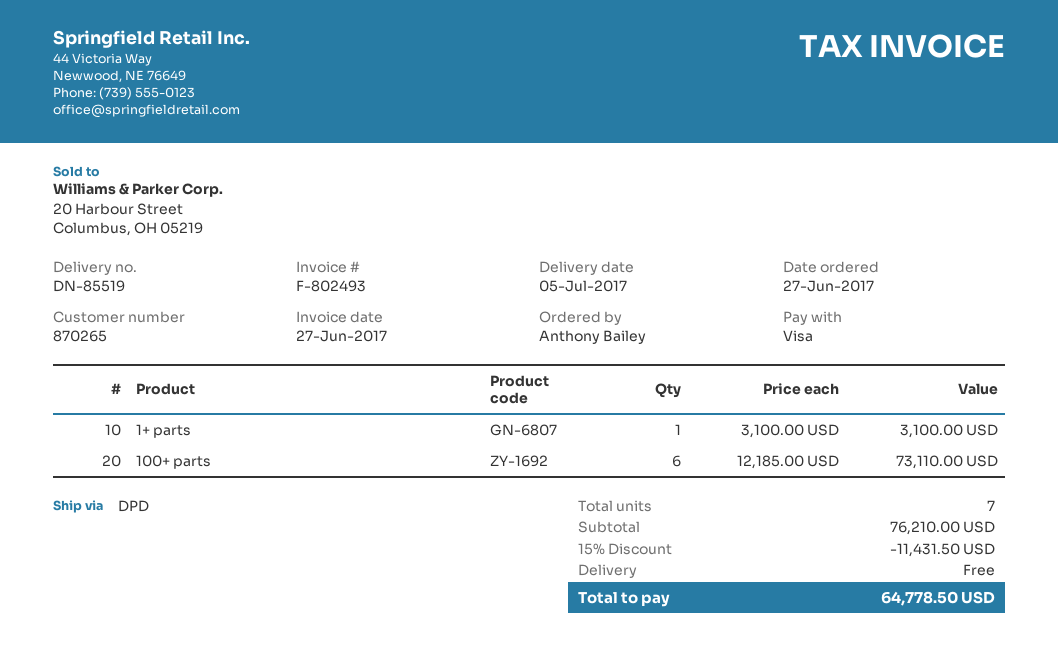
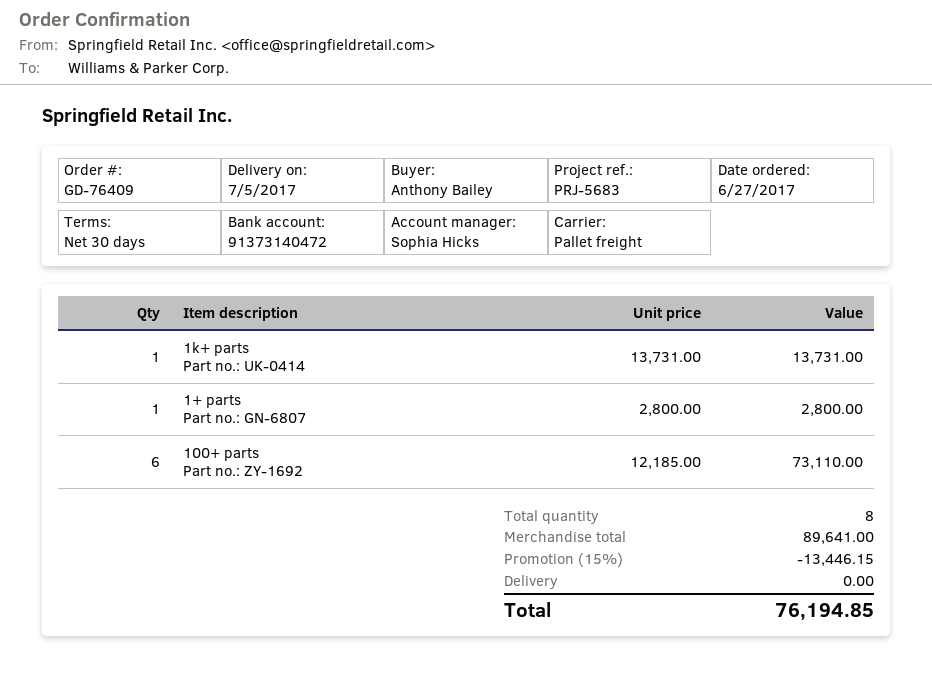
shipping method: DPD -> pallet freight
1+ parts: 1 x 3100.00 = 3100.00 -> 1 x 2800.00 = 2800.00
1k+ parts: none -> 1 x 13731.00 = 13731.00
total quantity: 7 -> 8
subtotal: 76210.00 -> 89641.00
discount: 15% = 11431.50 -> 15% = 13446.15
total: 64778.50 -> 76194.85

